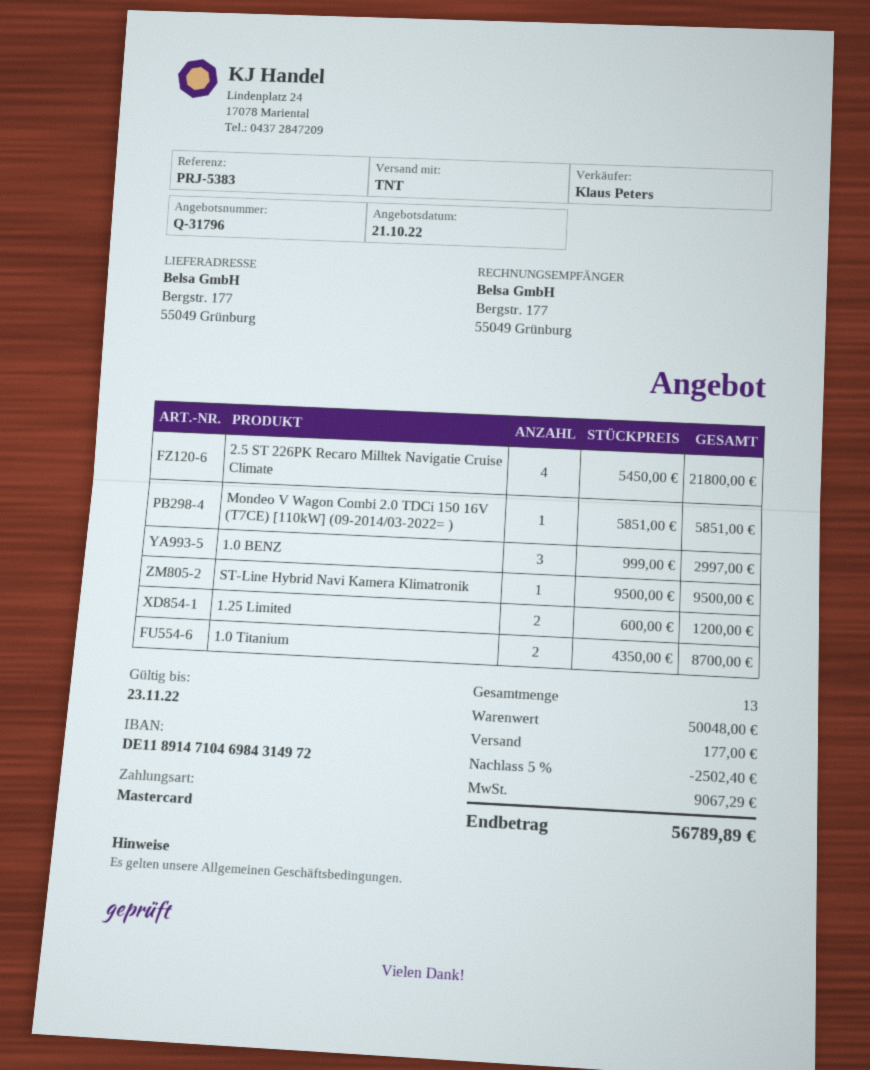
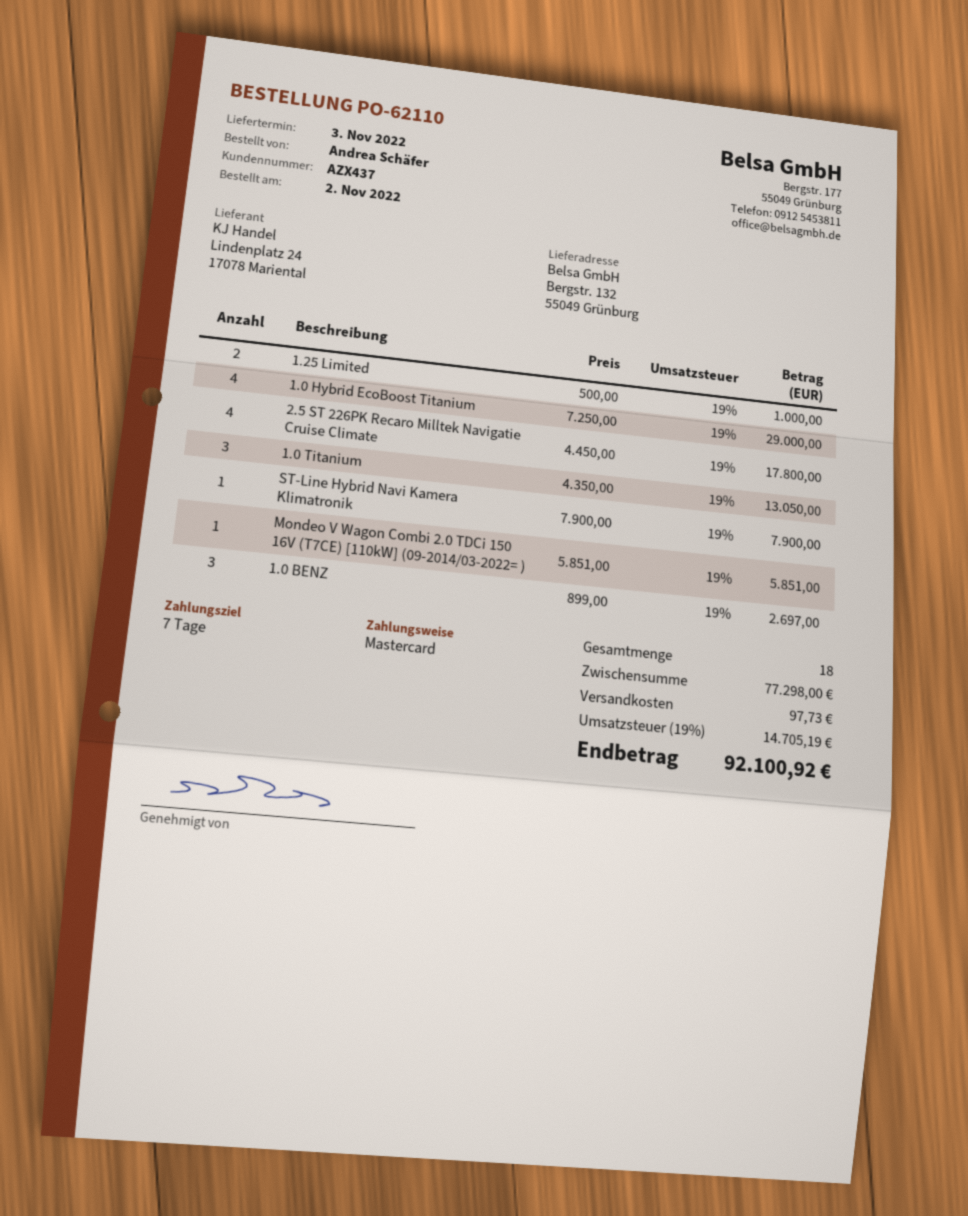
ship to: Bergstr. 177, 55049 Grünburg -> Bergstr. 132, 55049 Grünburg
2.5 ST 226PK Recaro Milltek Navigatie Cruise Climate: 4 x 5450.00 = 21800.00 -> 4 x 4450.00 = 17800.00
1.0 BENZ: 3 x 999.00 = 2997.00 -> 3 x 899.00 = 2697.00
ST-Line Hybrid Navi Kamera Klimatronik: 1 x 9500.00 = 9500.00 -> 1 x 7900.00 = 7900.00
1.25 Limited: 2 x 600.00 = 1200.00 -> 2 x 500.00 = 1000.00
1.0 Titanium: 2 x 4350.00 = 8700.00 -> 3 x 4350.00 = 13050.00
1.0 Hybrid EcoBoost Titanium: none -> 4 x 7250.00 = 29000.00
total quantity: 13 -> 18
subtotal: 50048.00 -> 77298.00
discount: 5% = 2502.40 -> none
shipping: 177.00 -> 97.73
tax: 9067.29 -> 14705.19
total: 56789.89 -> 92100.92

